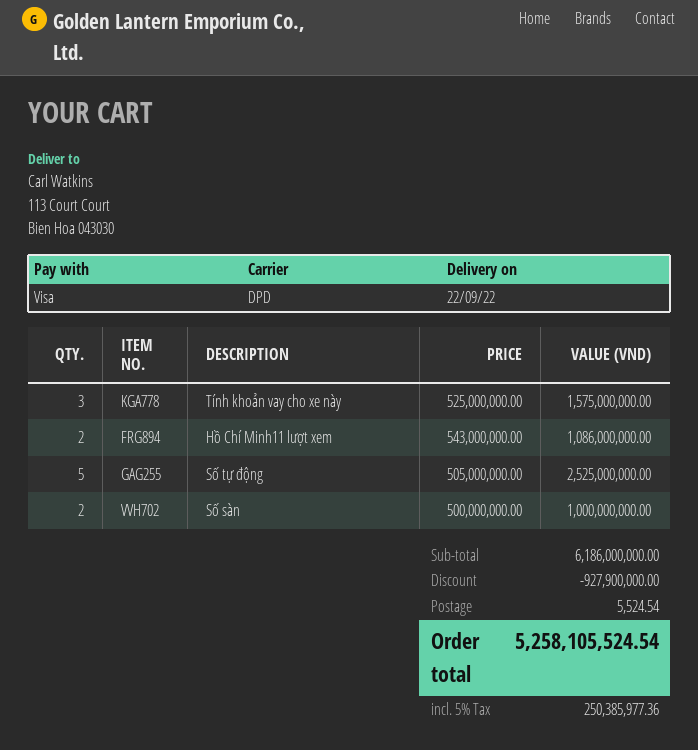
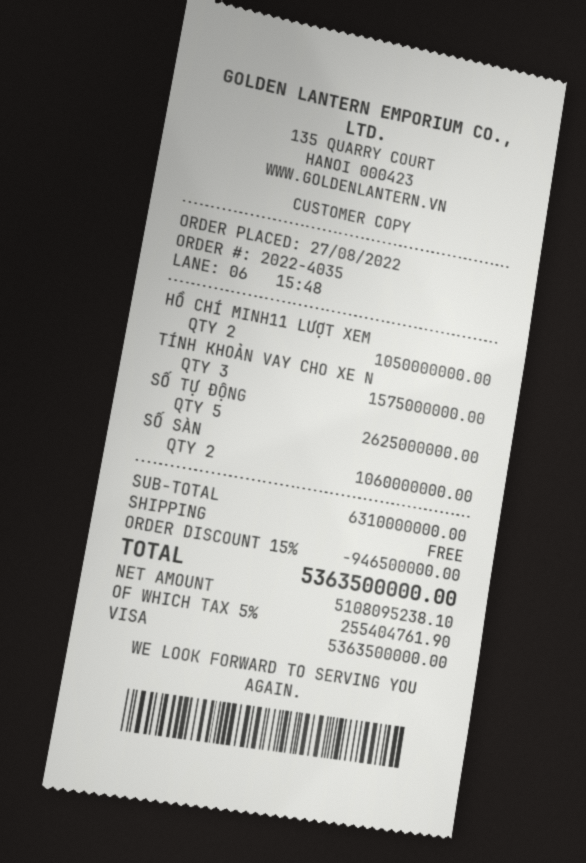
Hồ Chí Minh11 lượt xem: 2 for 1086000000.00 -> 2 for 1050000000.00
Số tự động: 5 for 2525000000.00 -> 5 for 2625000000.00
Số sàn: 2 for 1000000000.00 -> 2 for 1060000000.00
subtotal: 6186000000.00 -> 6310000000.00
discount: 927900000.00 -> 946500000.00
shipping: 5524.54 -> 0.00
tax: 5% = 250385977.36 -> 5% = 255404761.90
total: 5258105524.54 -> 5363500000.00

